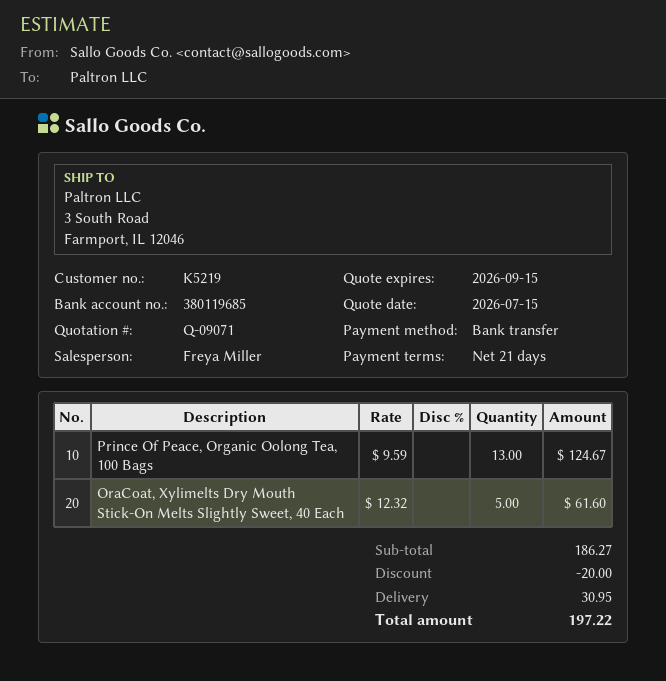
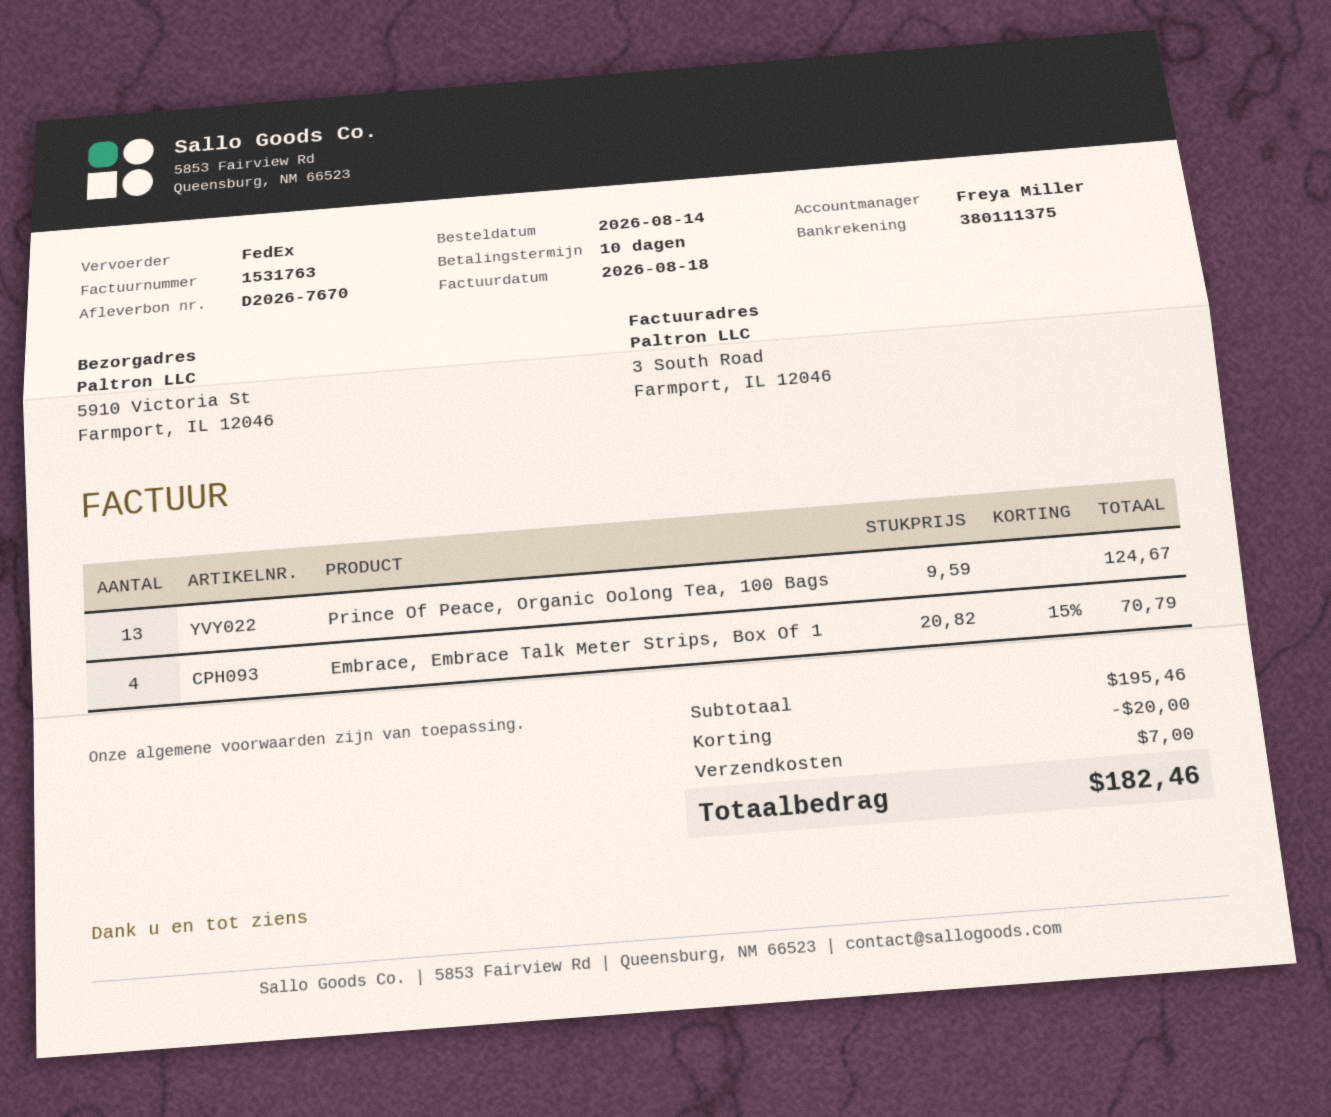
payment terms: 21 days -> 10 days
bank account: 380119685 -> 380111375
ship to: 3 South Road, Farmport, IL 12046 -> 5910 Victoria St, Farmport, IL 12046
OraCoat, Xylimelts Dry Mouth Stick-On Melts Slightly Sweet, 40 Each: 5 x 12.32 = 61.60 -> none
Embrace, Embrace Talk Meter Strips, Box Of 1: none -> 4 x 20.82 - 15% = 70.79
subtotal: 186.27 -> 195.46
shipping: 30.95 -> 7.00
total: 197.22 -> 182.46

